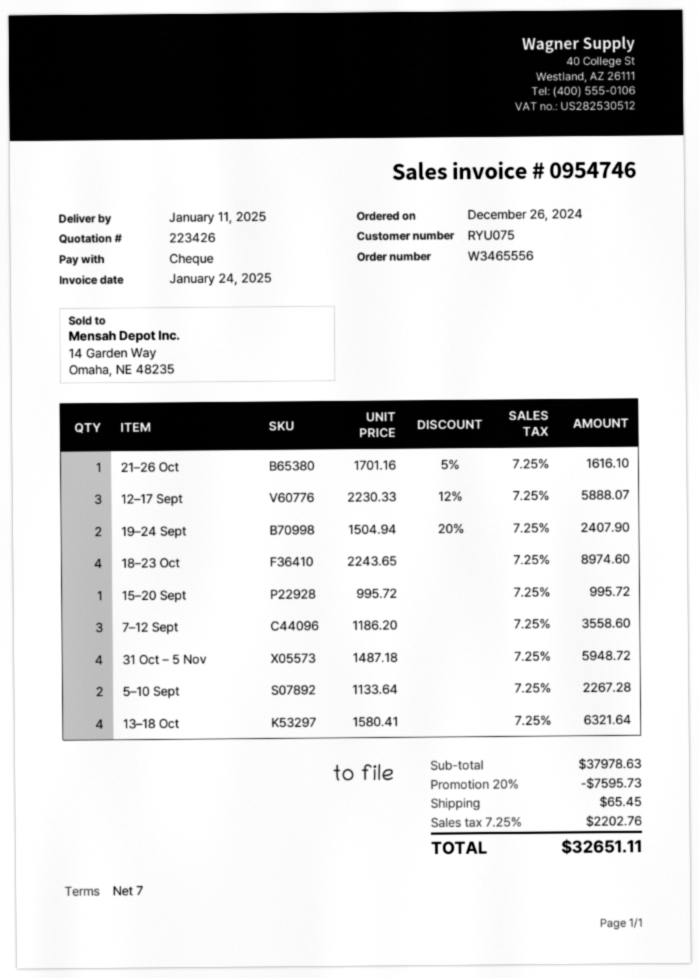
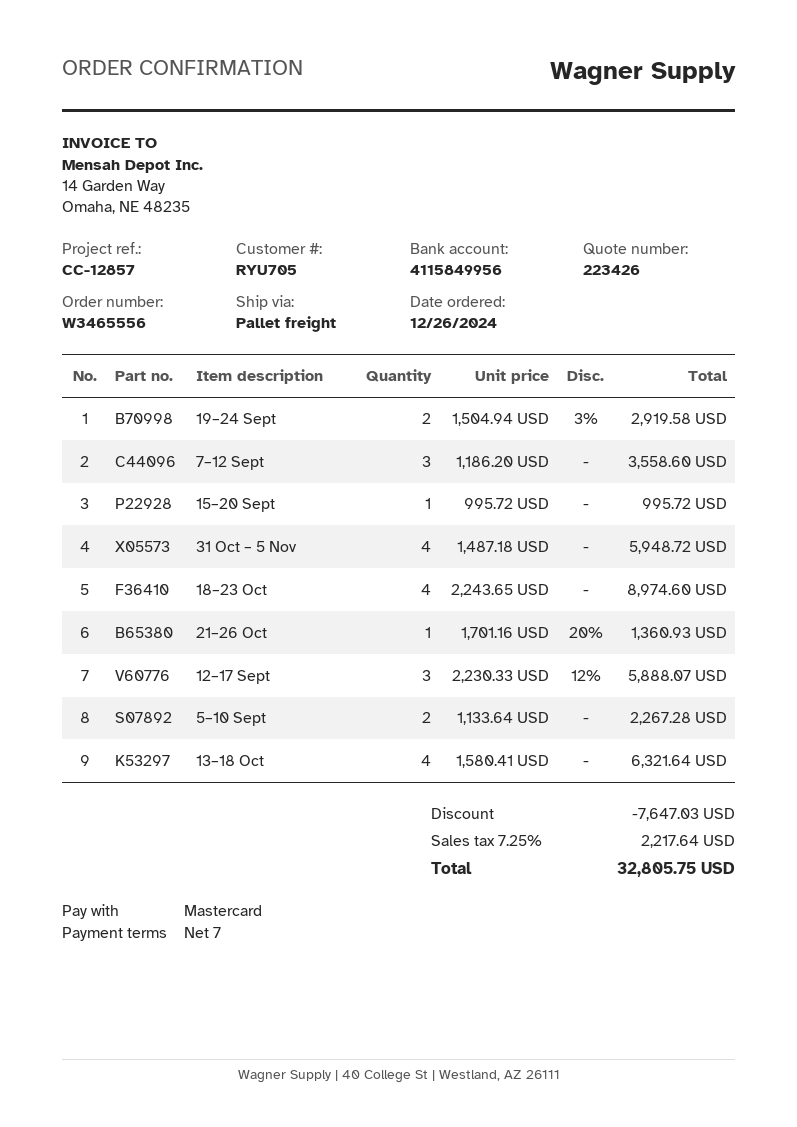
customer number: RYU075 -> RYU705
payment method: cheque -> Mastercard
21–26 Oct: 1 x 1701.16 - 5% = 1616.10 -> 1 x 1701.16 - 20% = 1360.93
19–24 Sept: 2 x 1504.94 - 20% = 2407.90 -> 2 x 1504.94 - 3% = 2919.58
discount: 7595.73 -> 7647.03
shipping: 65.45 -> none
tax: 7.25% = 2202.76 -> 7.25% = 2217.64
total: 32651.11 -> 32805.75

